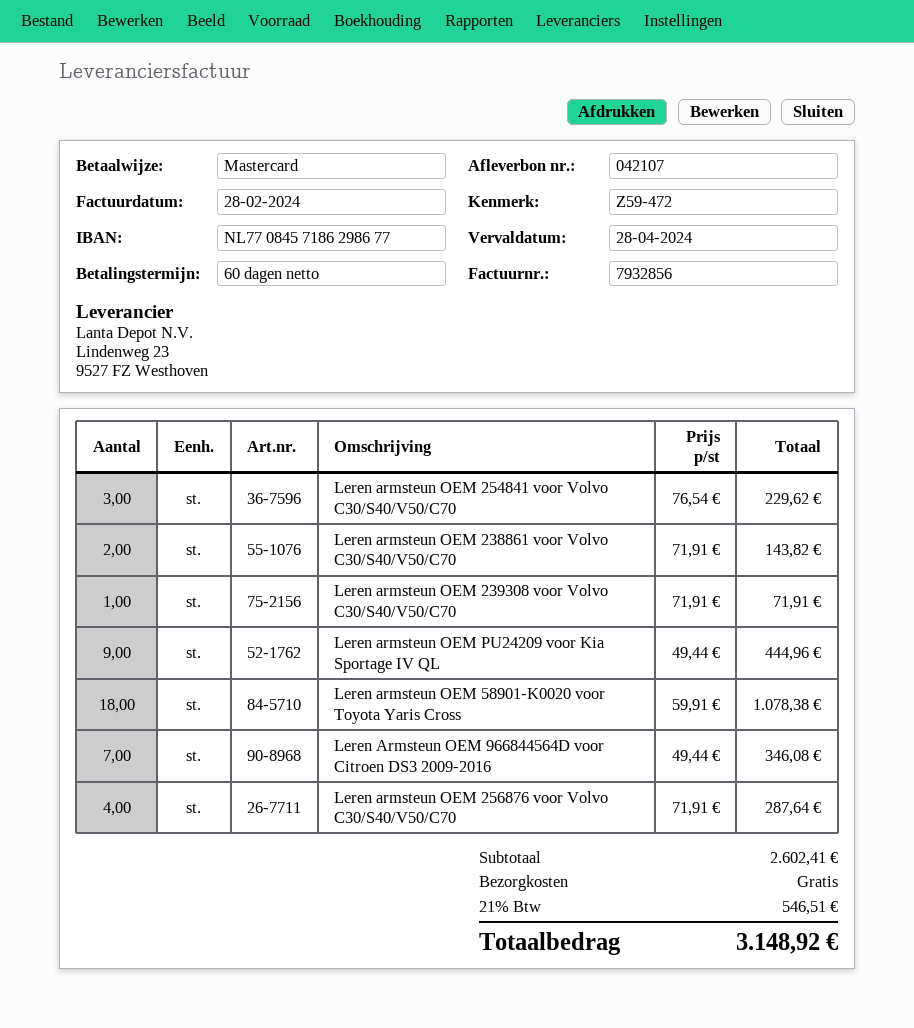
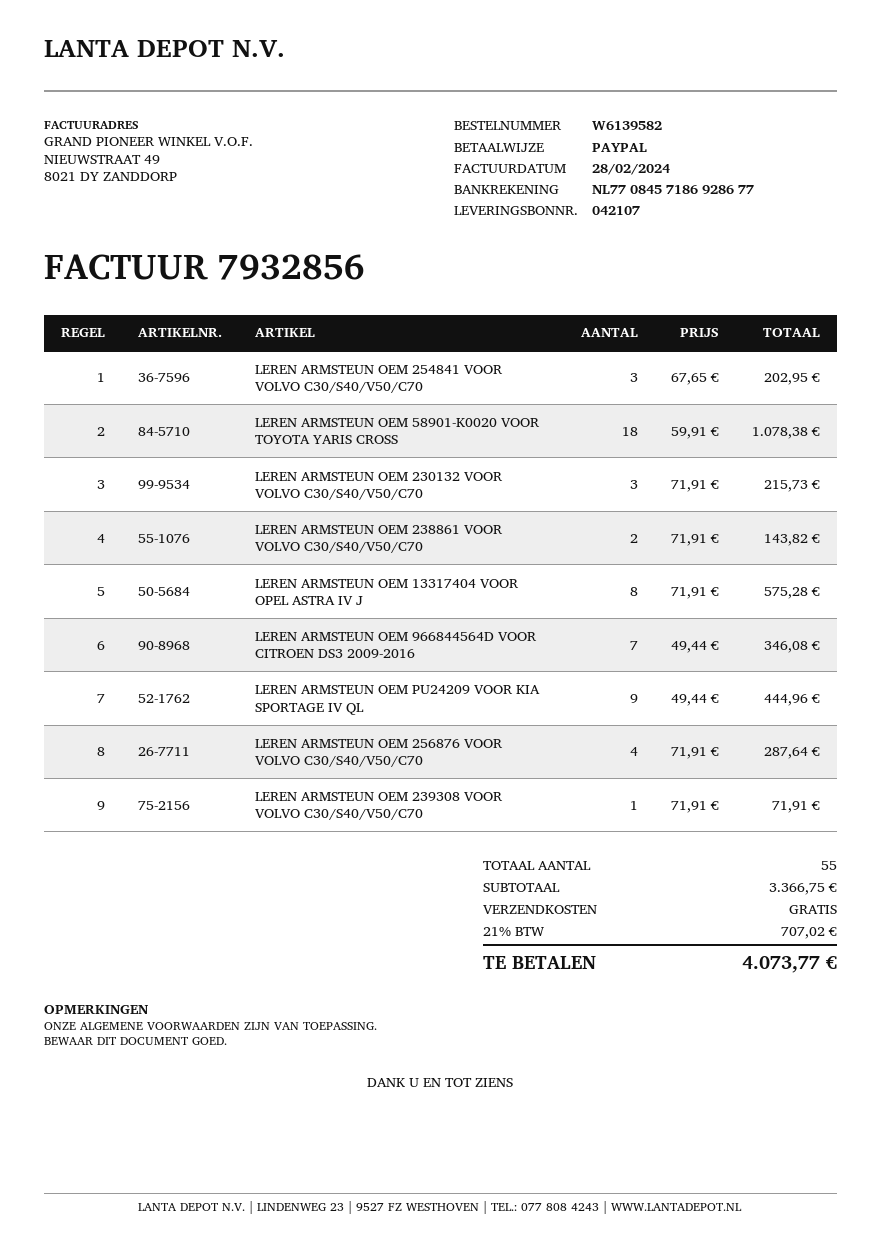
payment method: Mastercard -> PayPal
bank account: NL7708457186298677 -> NL7708457186928677
Leren armsteun OEM 254841 voor Volvo C30/S40/V50/C70: 3 x 76.54 = 229.62 -> 3 x 67.65 = 202.95
LEREN ARMSTEUN OEM 230132 VOOR VOLVO C30/S40/V50/C70: none -> 3 x 71.91 = 215.73
LEREN ARMSTEUN OEM 13317404 VOOR OPEL ASTRA IV J: none -> 8 x 71.91 = 575.28
subtotal: 2602.41 -> 3366.75
tax: 21% = 546.51 -> 21% = 707.02
total: 3148.92 -> 4073.77

